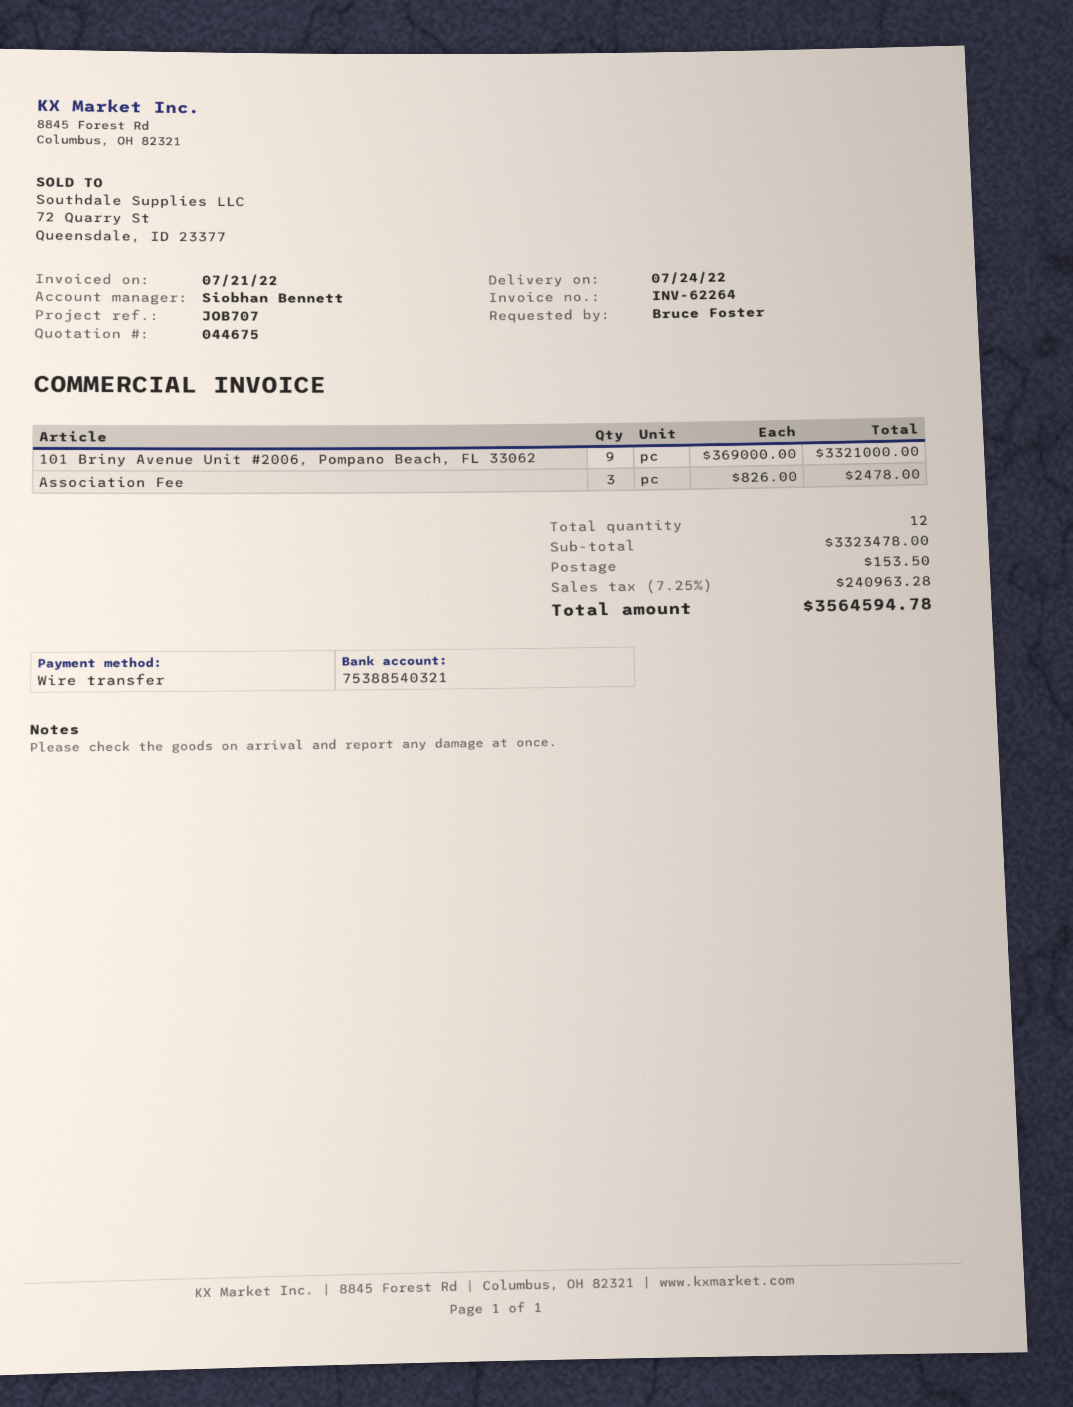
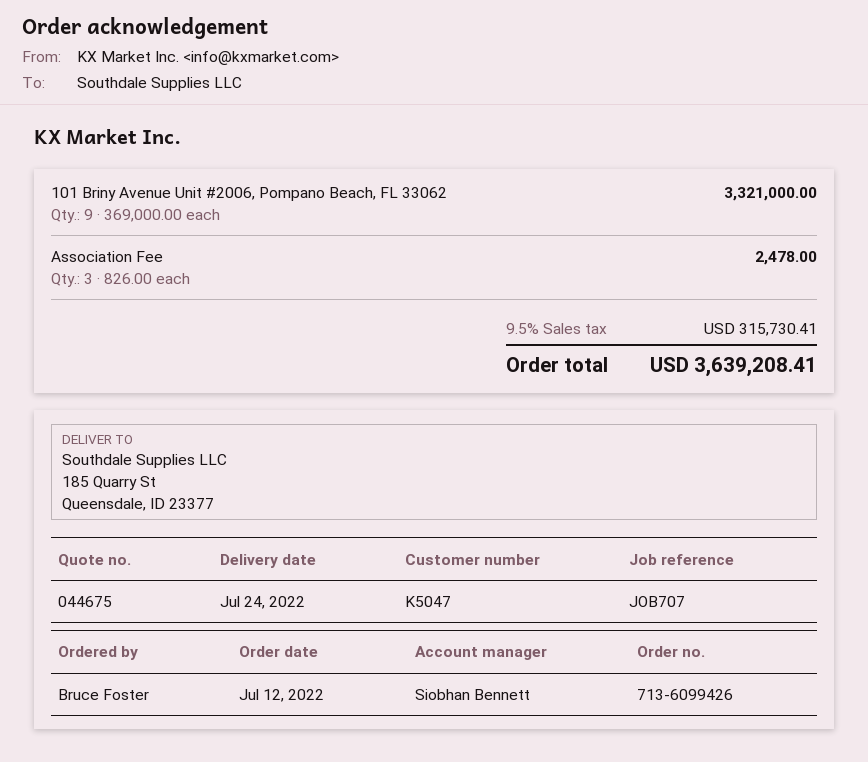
shipping: 153.50 -> none
tax: 7.25% = 240963.28 -> 9.5% = 315730.41
total: 3564594.78 -> 3639208.41

